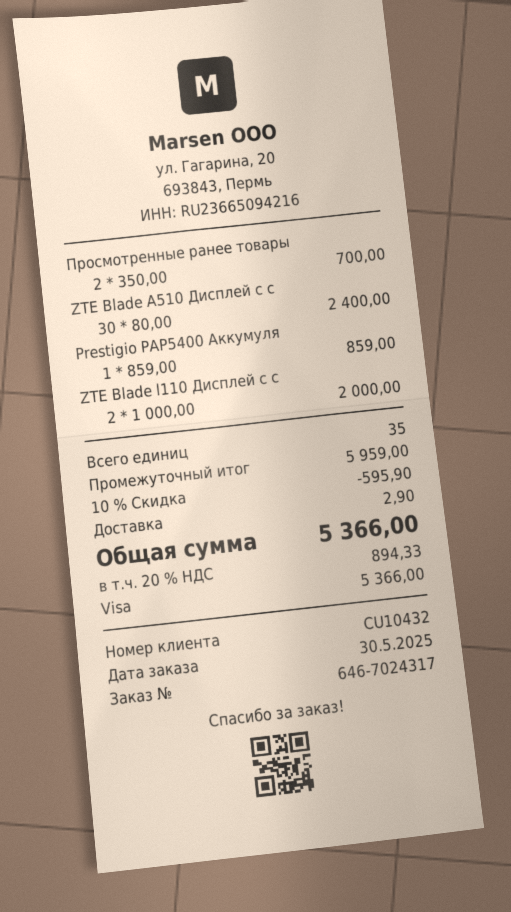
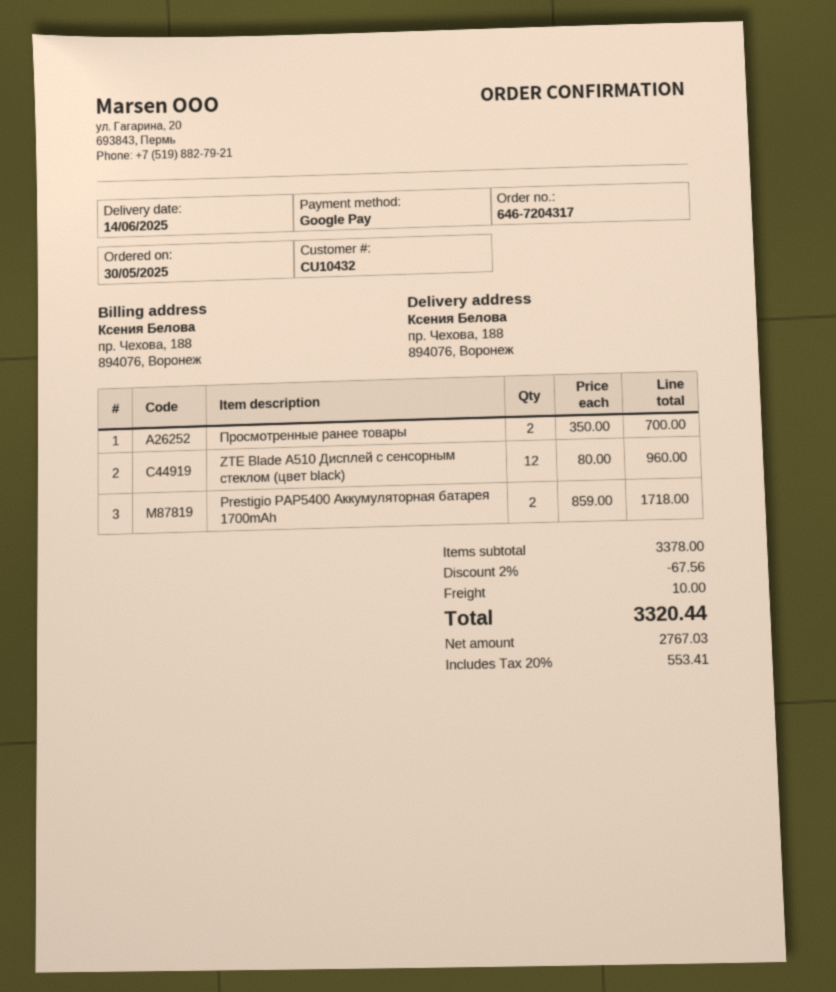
order number: 646-7024317 -> 646-7204317
payment method: Visa -> Google Pay
ZTE Blade A510 Дисплей с с: 30 x 80.00 = 2400.00 -> 12 x 80.00 = 960.00
Prestigio PAP5400 Аккумуля: 1 x 859.00 = 859.00 -> 2 x 859.00 = 1718.00
ZTE Blade l110 Дисплей с с: 2 x 1000.00 = 2000.00 -> none
subtotal: 5959.00 -> 3378.00
discount: 10% = 595.90 -> 2% = 67.56
shipping: 2.90 -> 10.00
tax: 20% = 894.33 -> 20% = 553.41
total: 5366.00 -> 3320.44

